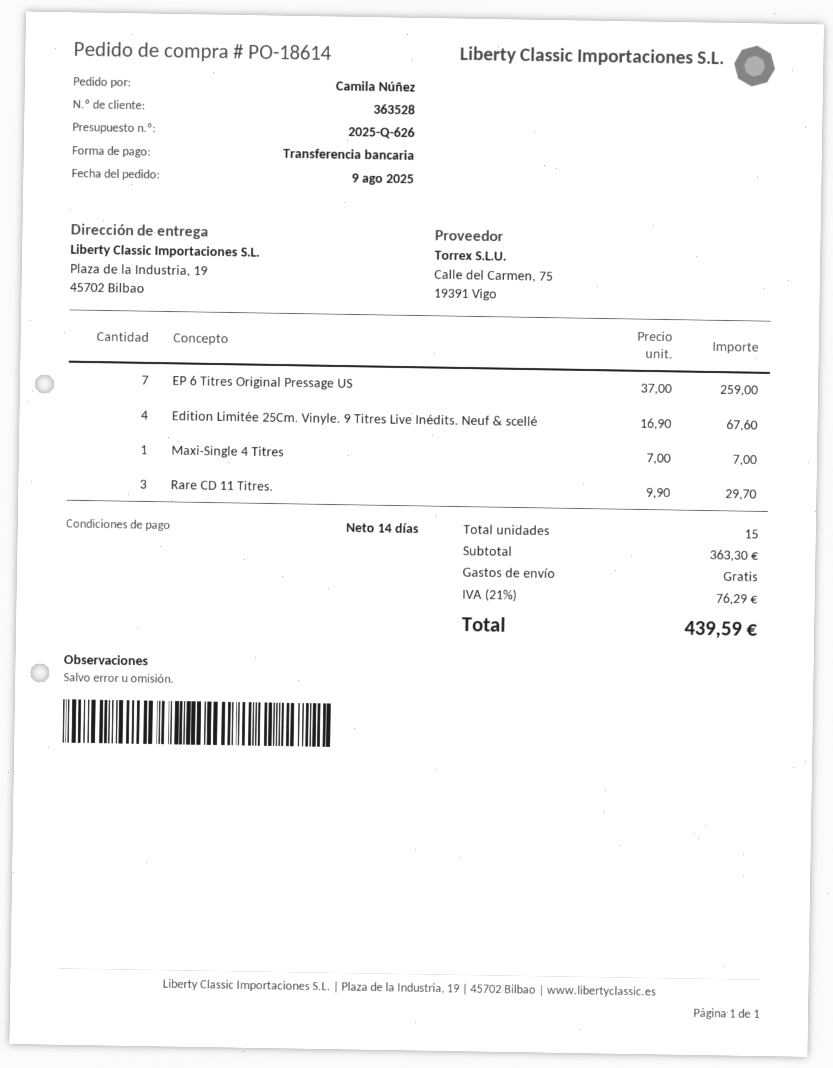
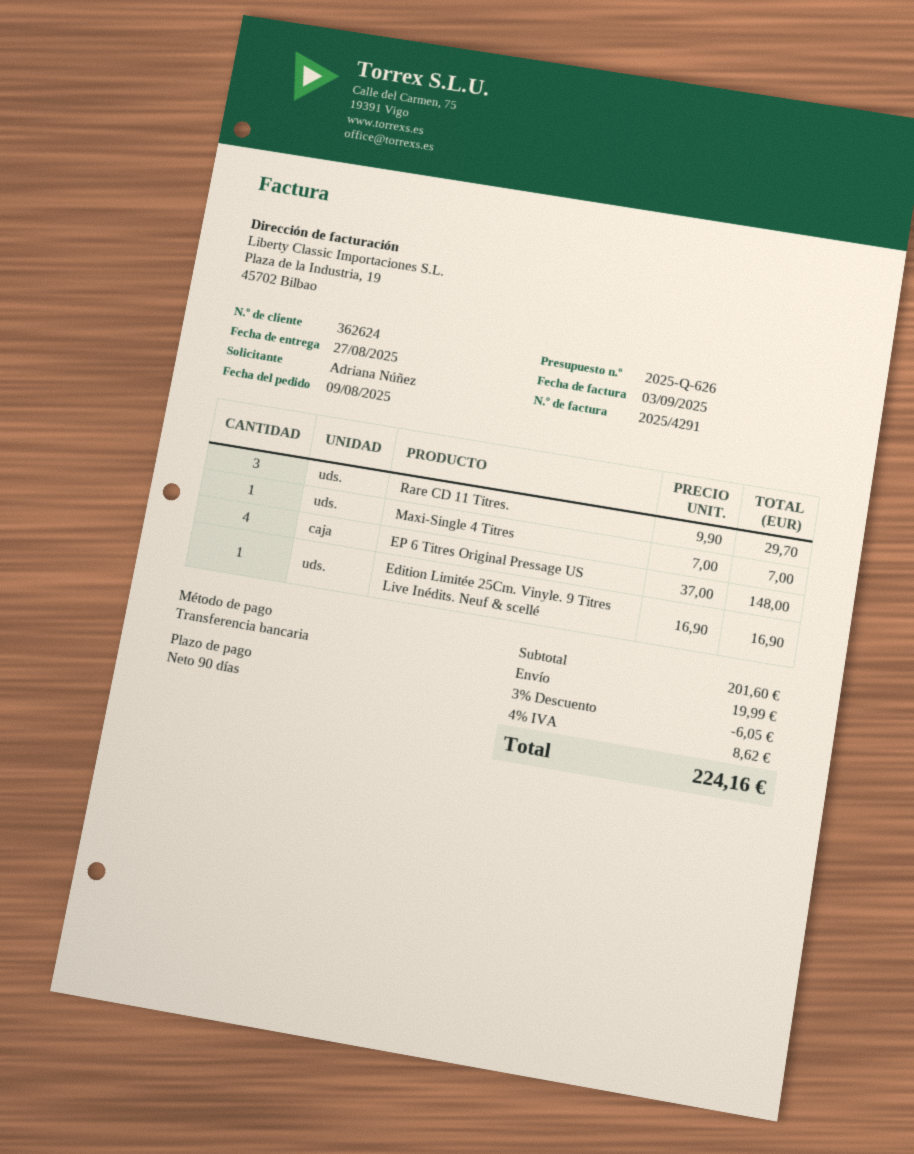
payment terms: 14 days -> 90 days
customer number: 363528 -> 362624
ordered by: Camila Núñez -> Adriana Núñez
EP 6 Titres Original Pressage US: 7 x 37.00 = 259.00 -> 4 x 37.00 = 148.00
Edition Limitée 25Cm. Vinyle. 9 Titres Live Inédits. Neuf & scellé: 4 x 16.90 = 67.60 -> 1 x 16.90 = 16.90
subtotal: 363.30 -> 201.60
discount: none -> 3% = 6.05
shipping: 0.00 -> 19.99
tax: 21% = 76.29 -> 4% = 8.62
total: 439.59 -> 224.16

